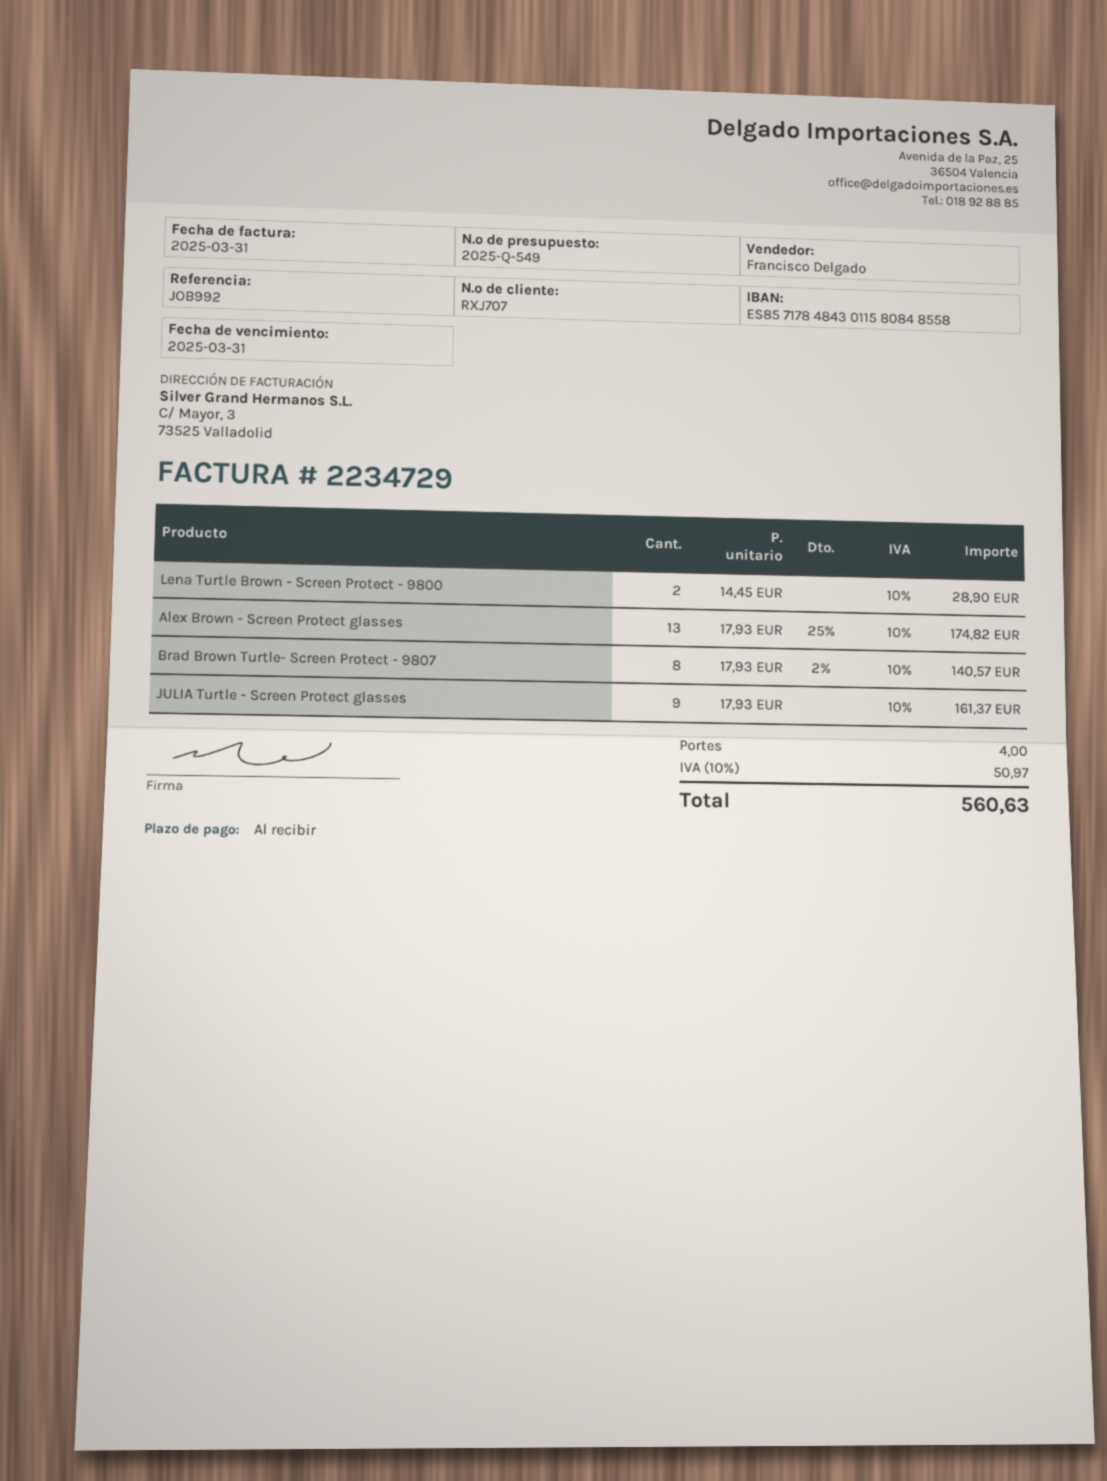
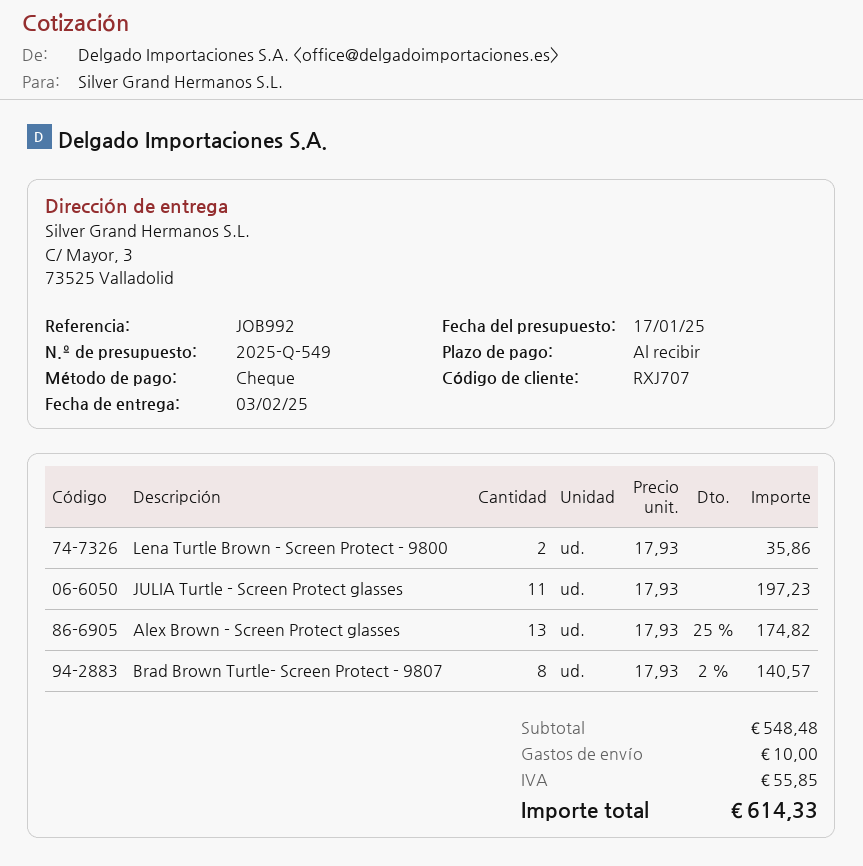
Lena Turtle Brown - Screen Protect - 9800: 2 x 14.45 = 28.90 -> 2 x 17.93 = 35.86
JULIA Turtle - Screen Protect glasses: 9 x 17.93 = 161.37 -> 11 x 17.93 = 197.23
shipping: 4.00 -> 10.00
tax: 50.97 -> 55.85
total: 560.63 -> 614.33

